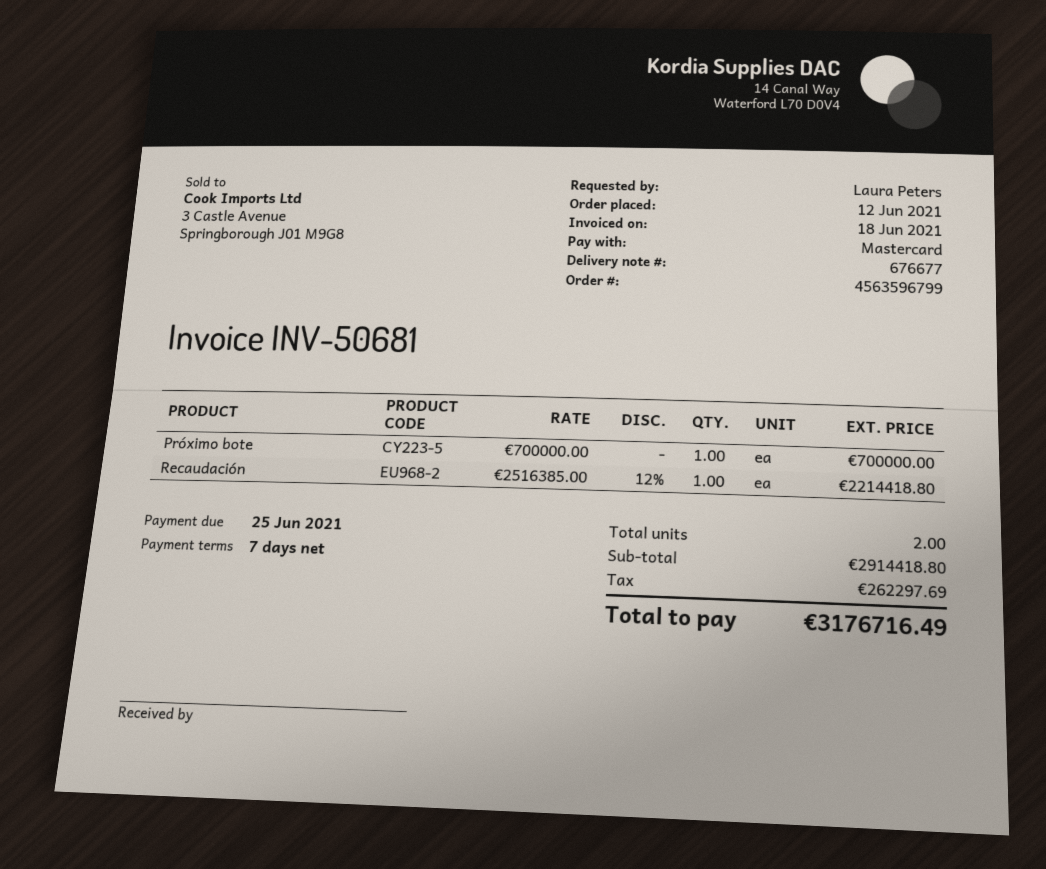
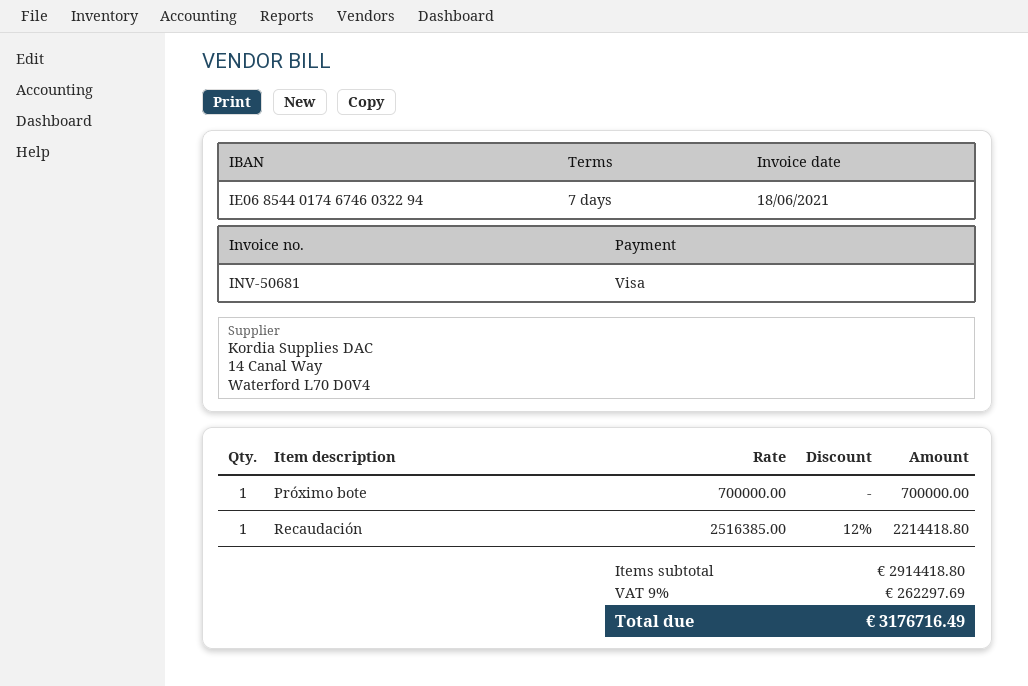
payment method: Mastercard -> Visa

